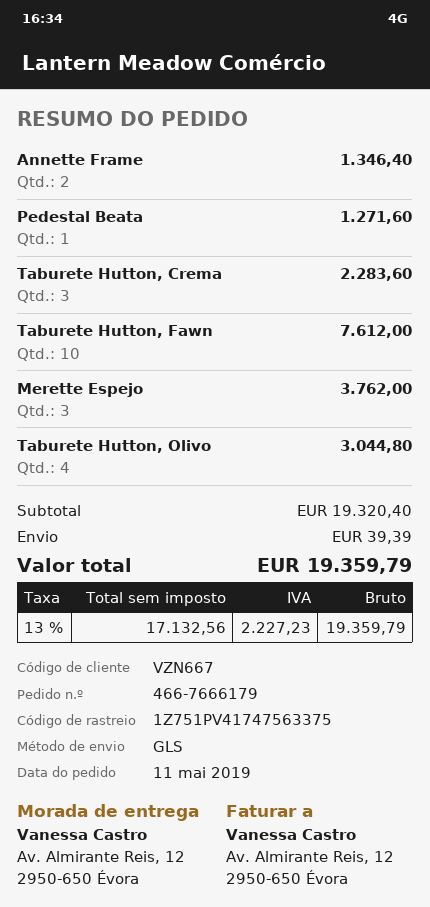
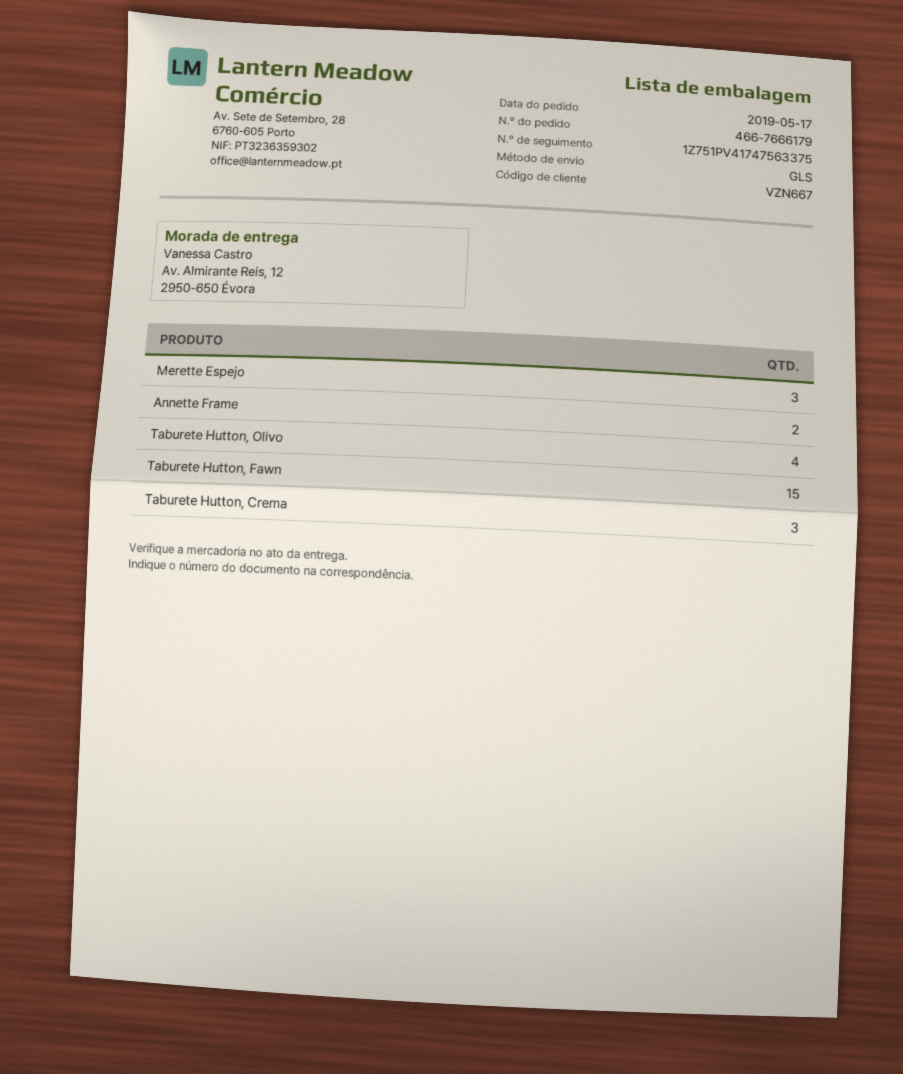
order date: 2019-05-11 -> 2019-05-17
Pedestal Beata: 1 -> none
Taburete Hutton, Fawn: 10 -> 15

